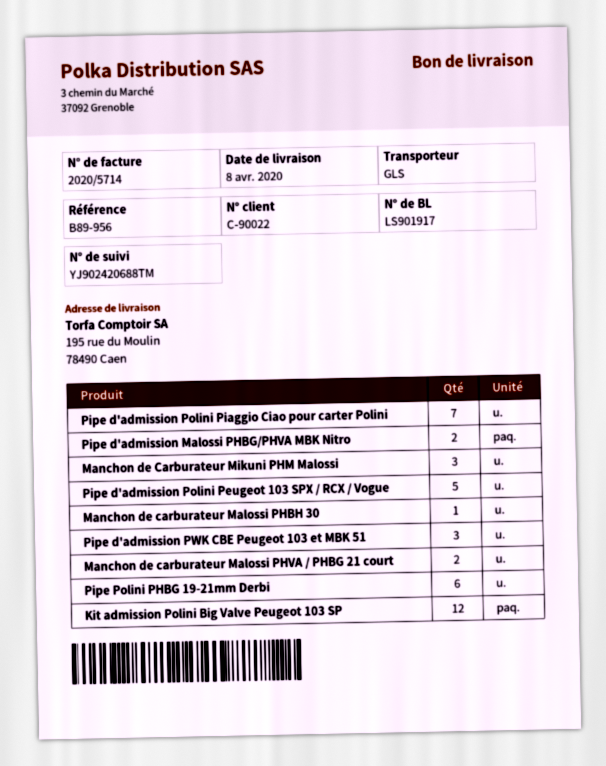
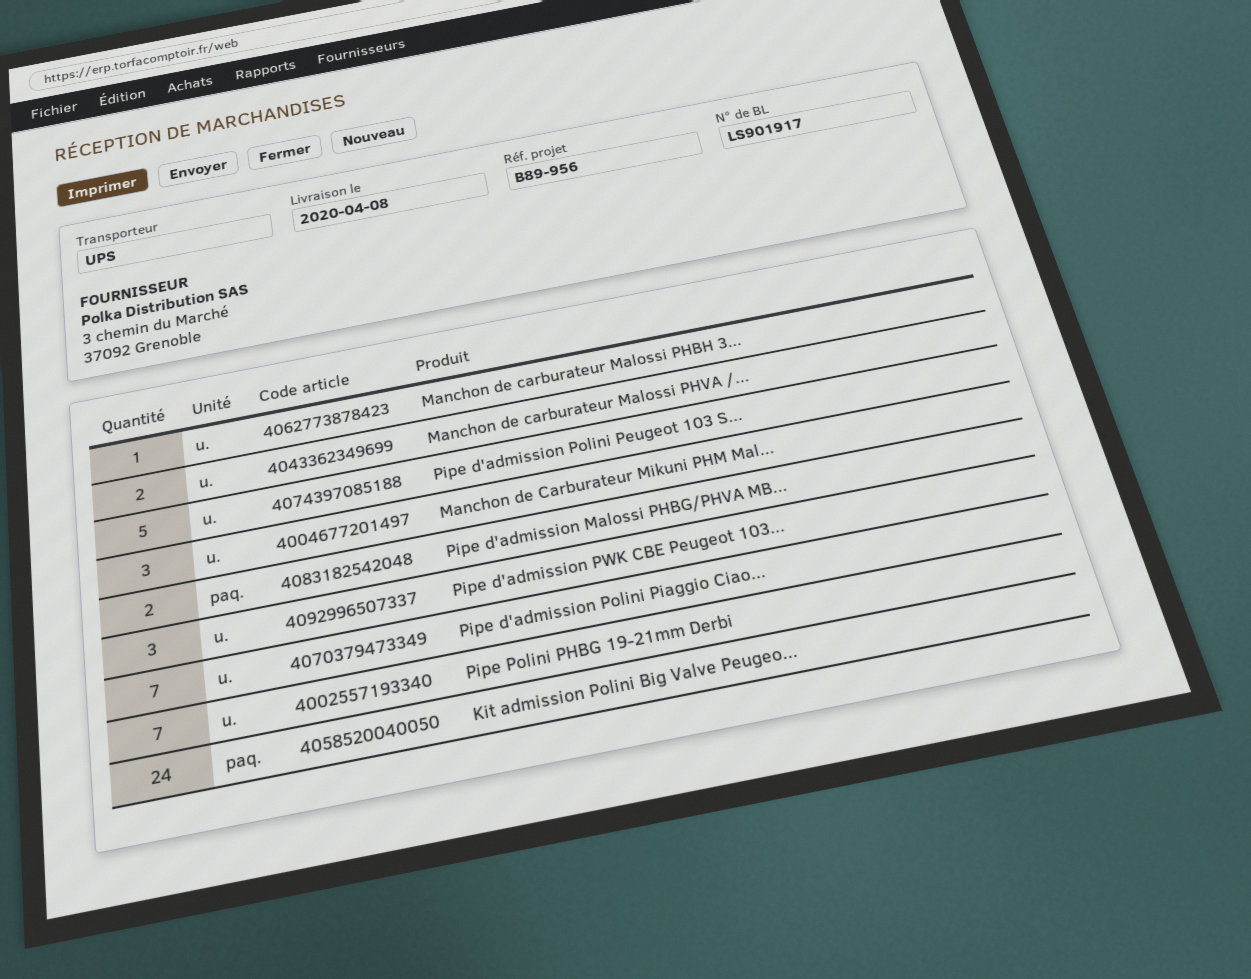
shipping method: GLS -> UPS
Pipe Polini PHBG 19-21mm Derbi: 6 -> 7
Kit admission Polini Big Valve Peugeot 103 SP: 12 -> 24

